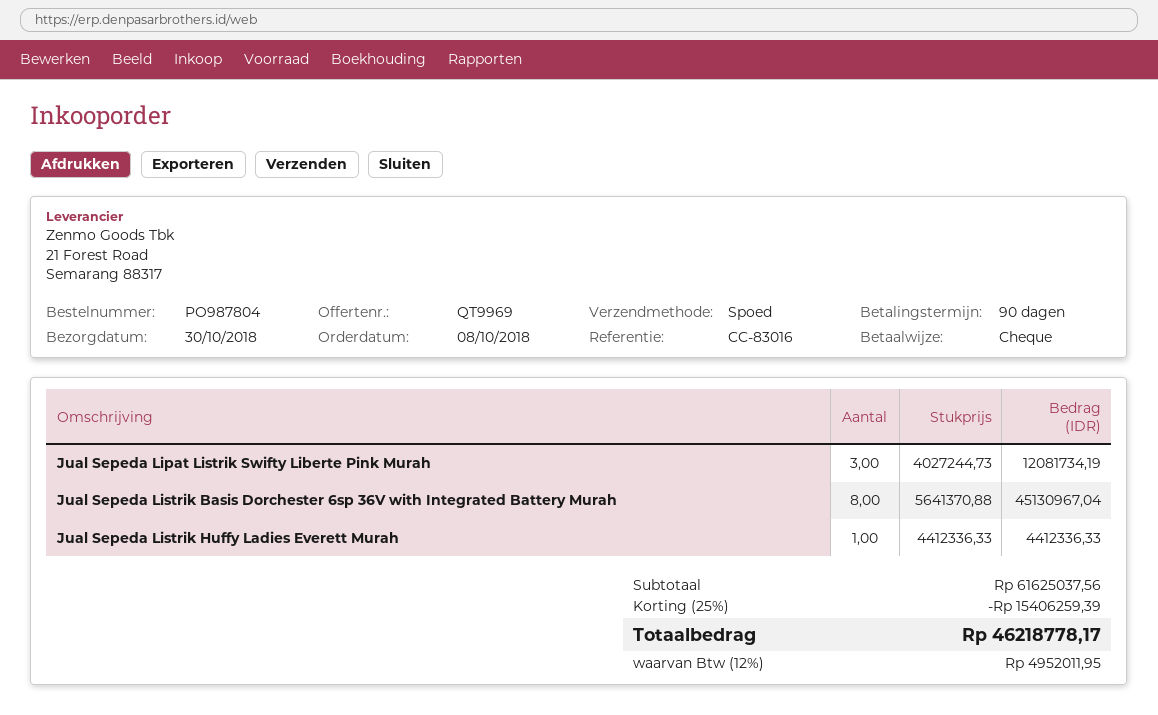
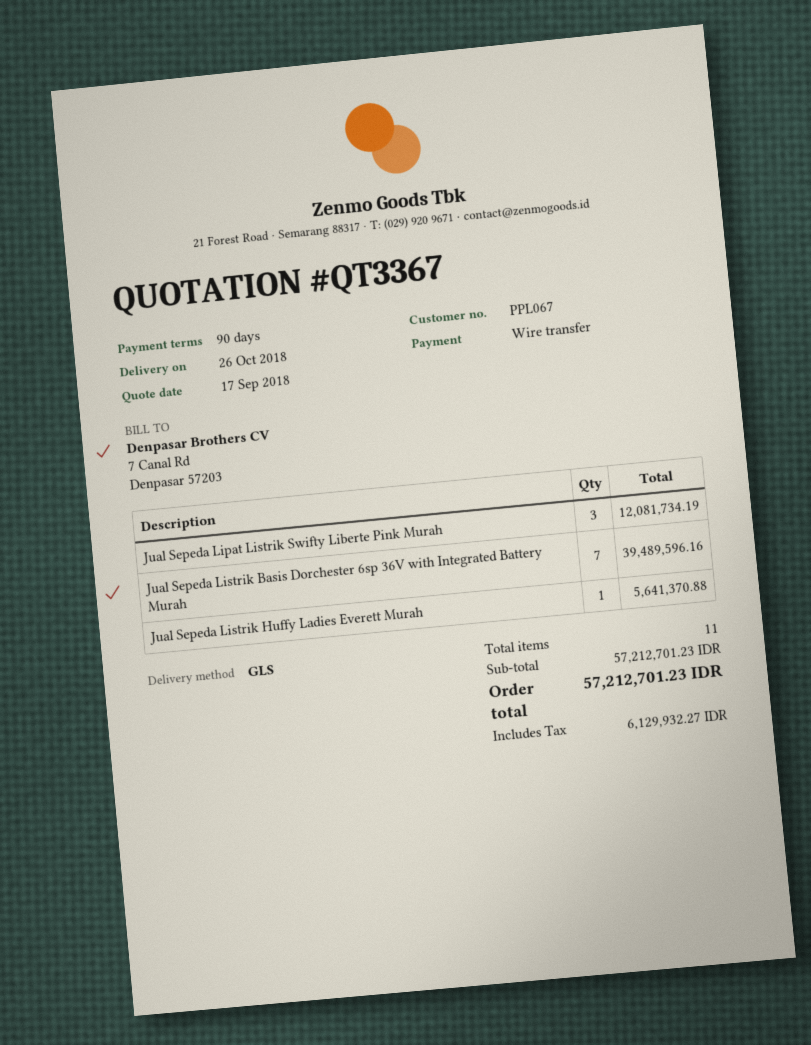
quote number: QT9969 -> QT3367
delivery date: 2018-10-30 -> 2018-10-26
payment method: cheque -> bank transfer
shipping method: express -> GLS
Jual Sepeda Listrik Basis Dorchester 6sp 36V with Integrated Battery Murah: 8 for 45130967.04 -> 7 for 39489596.16
Jual Sepeda Listrik Huffy Ladies Everett Murah: 1 for 4412336.33 -> 1 for 5641370.88
subtotal: 61625037.56 -> 57212701.23
discount: 25% = 15406259.39 -> none
tax: 4952011.95 -> 6129932.27
total: 46218778.17 -> 57212701.23

